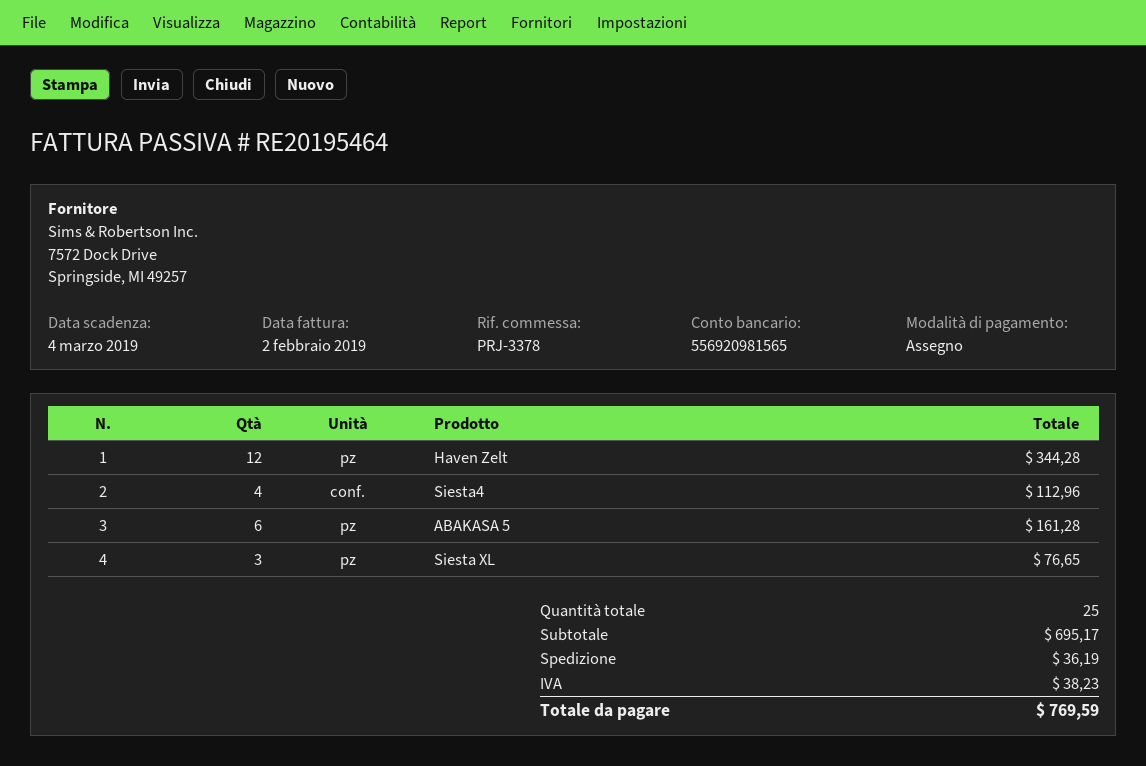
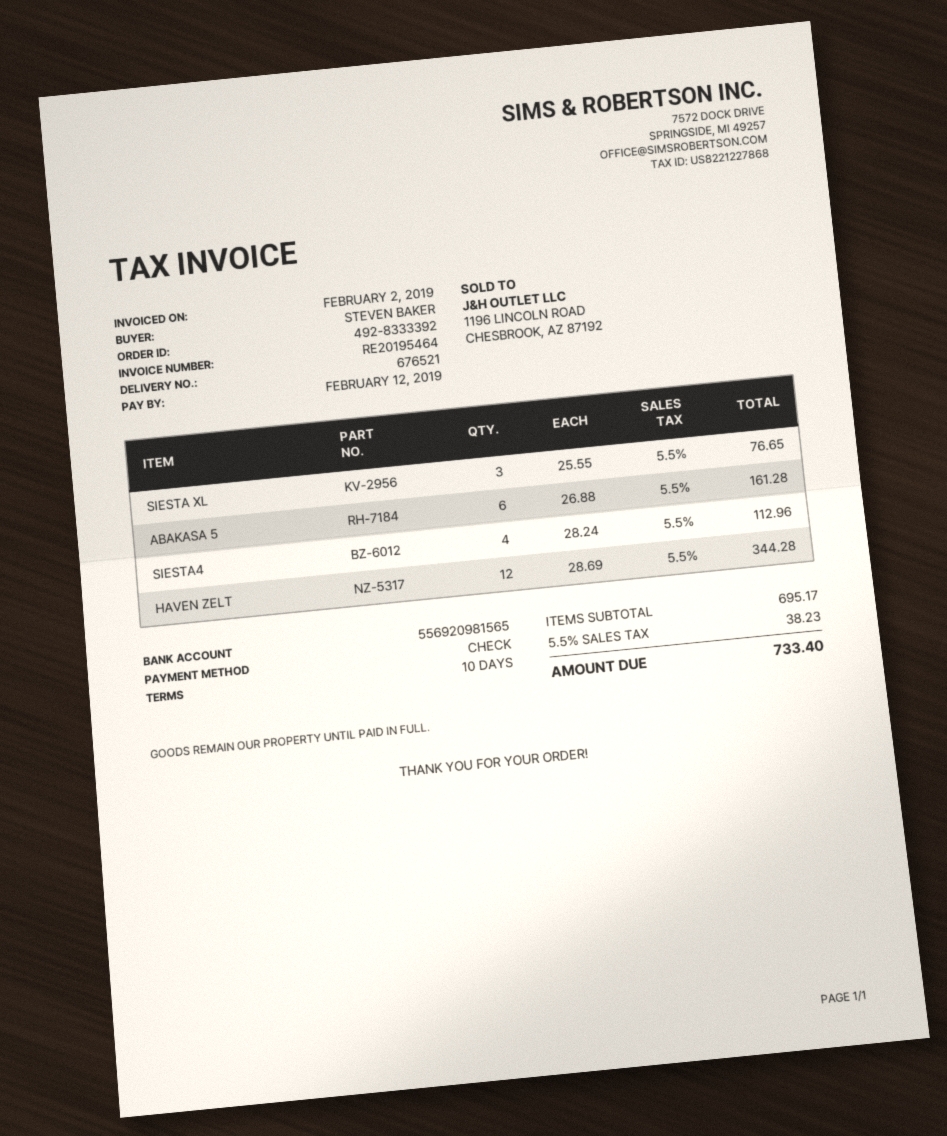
due date: 2019-03-04 -> 2019-02-12
shipping: 36.19 -> none
total: 769.59 -> 733.40

